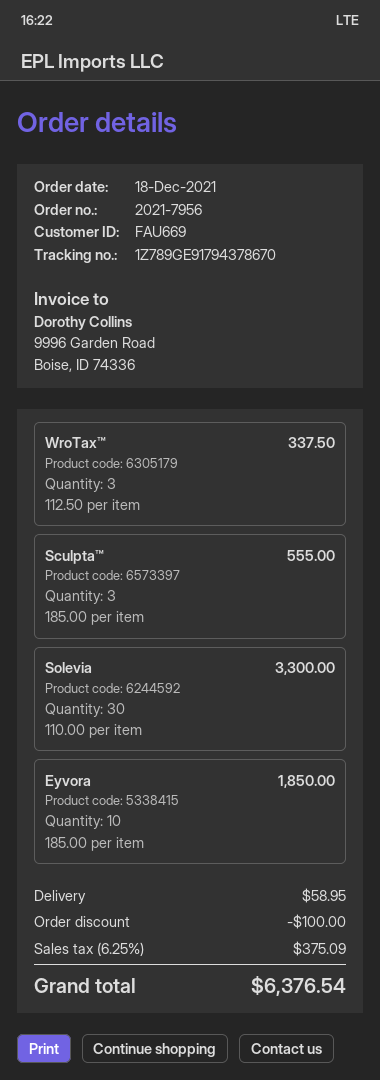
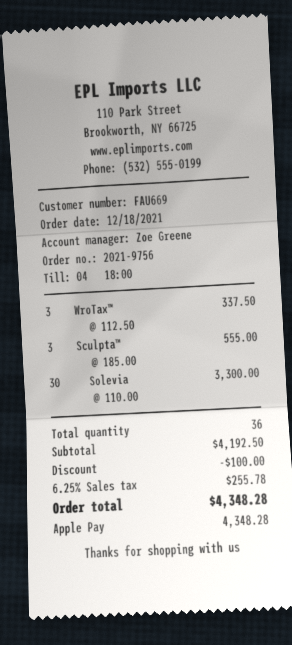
order number: 2021-7956 -> 2021-9756
Eyvora: 10 x 185.00 = 1850.00 -> none
shipping: 58.95 -> none
tax: 6.25% = 375.09 -> 6.25% = 255.78
total: 6376.54 -> 4348.28

